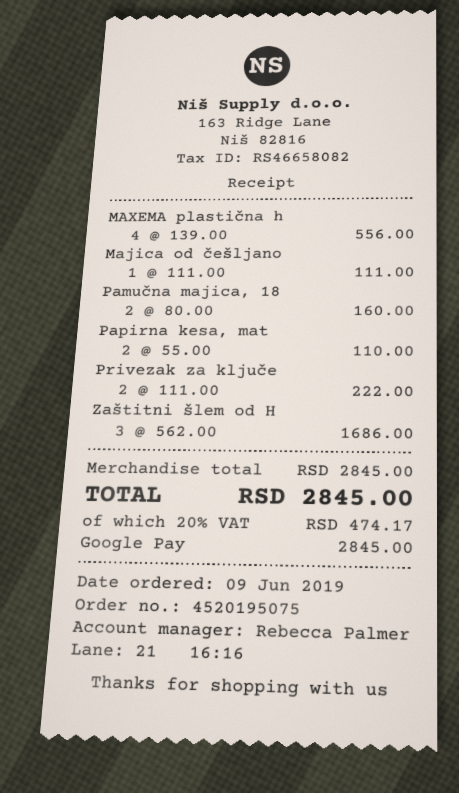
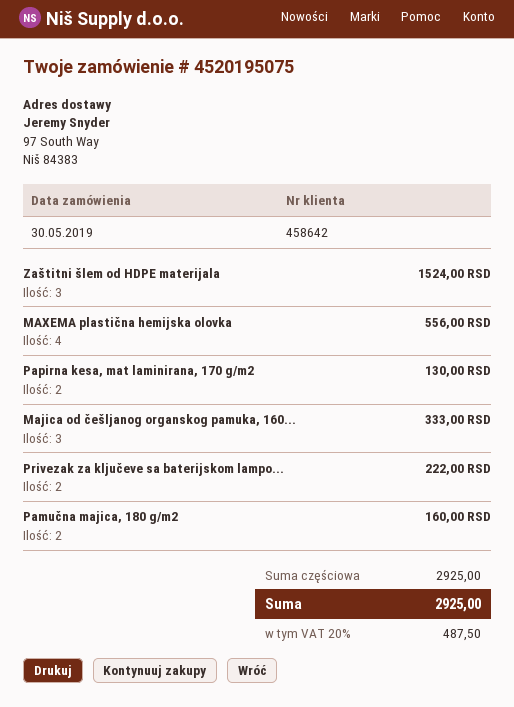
order date: 2019-06-09 -> 2019-05-30
Majica od češljano: 1 for 111.00 -> 3 for 333.00
Papirna kesa, mat: 2 for 110.00 -> 2 for 130.00
Zaštitni šlem od H: 3 for 1686.00 -> 3 for 1524.00
subtotal: 2845.00 -> 2925.00
tax: 20% = 474.17 -> 20% = 487.50
total: 2845.00 -> 2925.00

